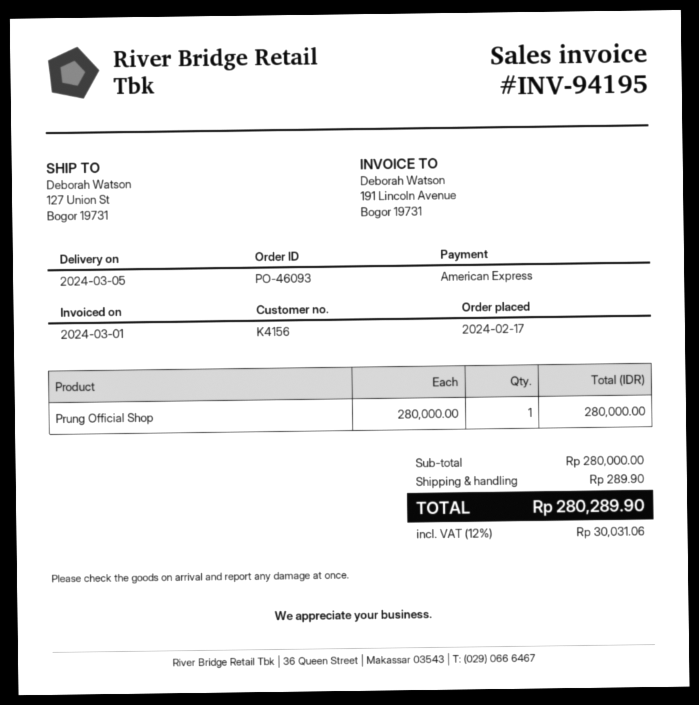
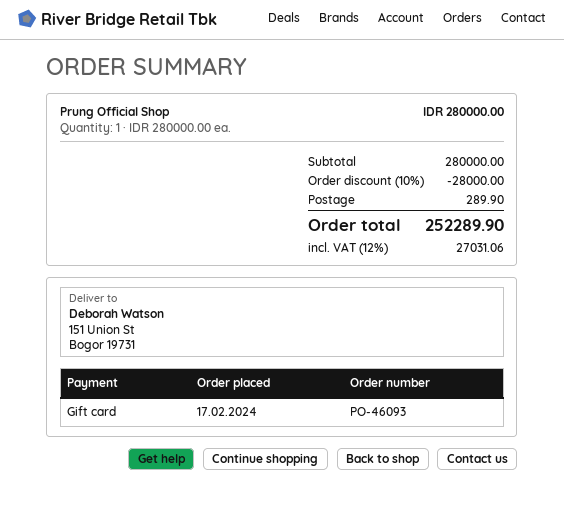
payment method: American Express -> gift card
ship to: 127 Union St, Bogor 19731 -> 151 Union St, Bogor 19731
discount: none -> 10% = 28000.00
tax: 12% = 30031.06 -> 12% = 27031.06
total: 280289.90 -> 252289.90

